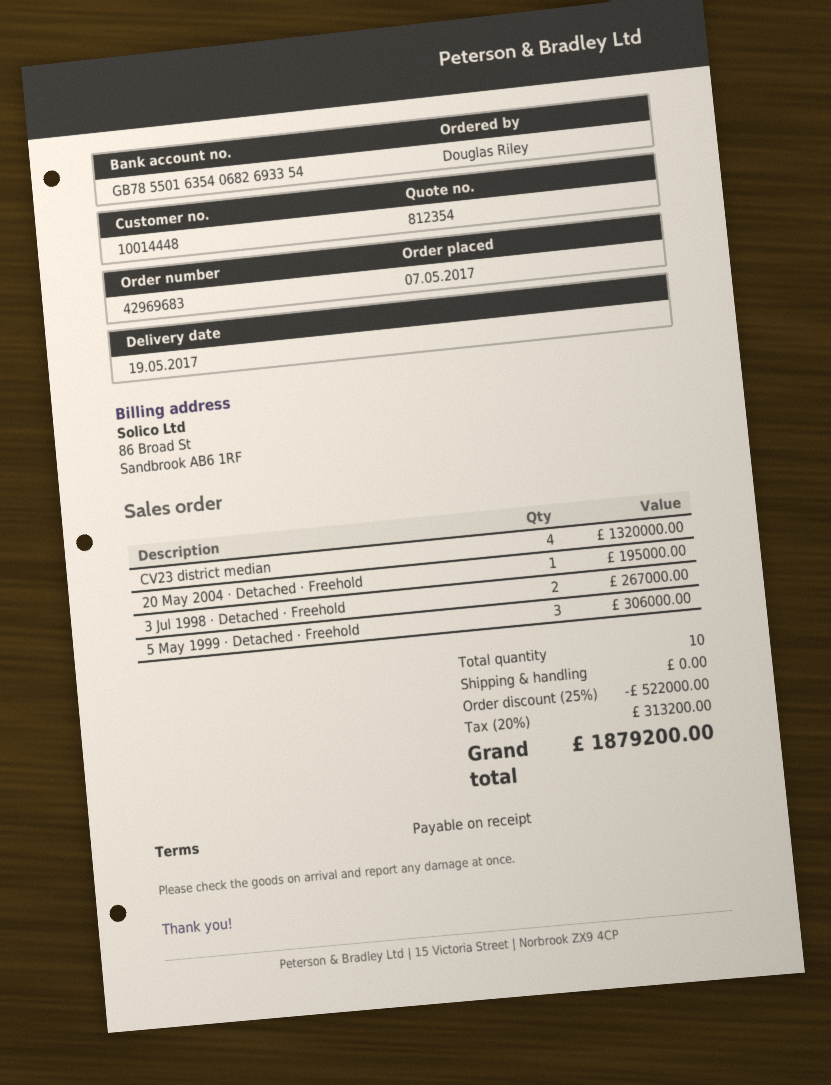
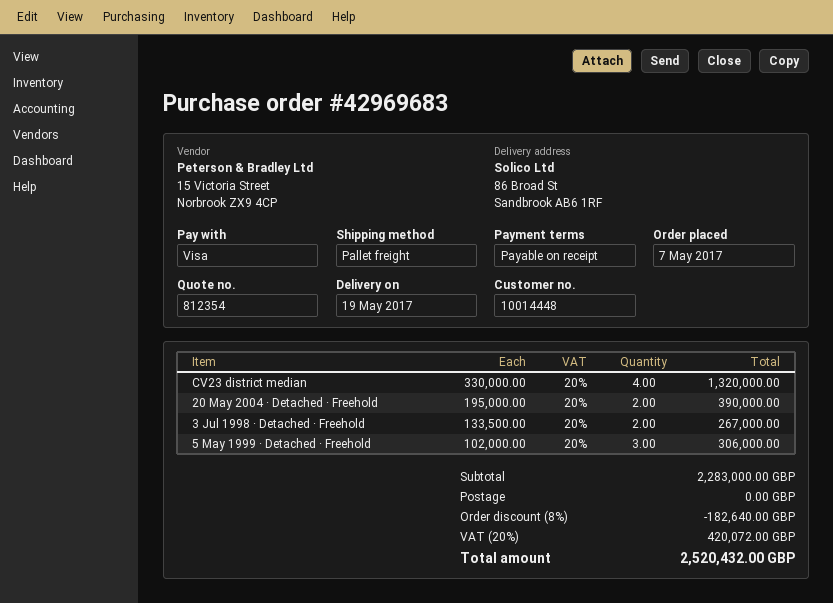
20 May 2004 · Detached · Freehold: 1 for 195000.00 -> 2 for 390000.00
discount: 25% = 522000.00 -> 8% = 182640.00
tax: 20% = 313200.00 -> 20% = 420072.00
total: 1879200.00 -> 2520432.00

